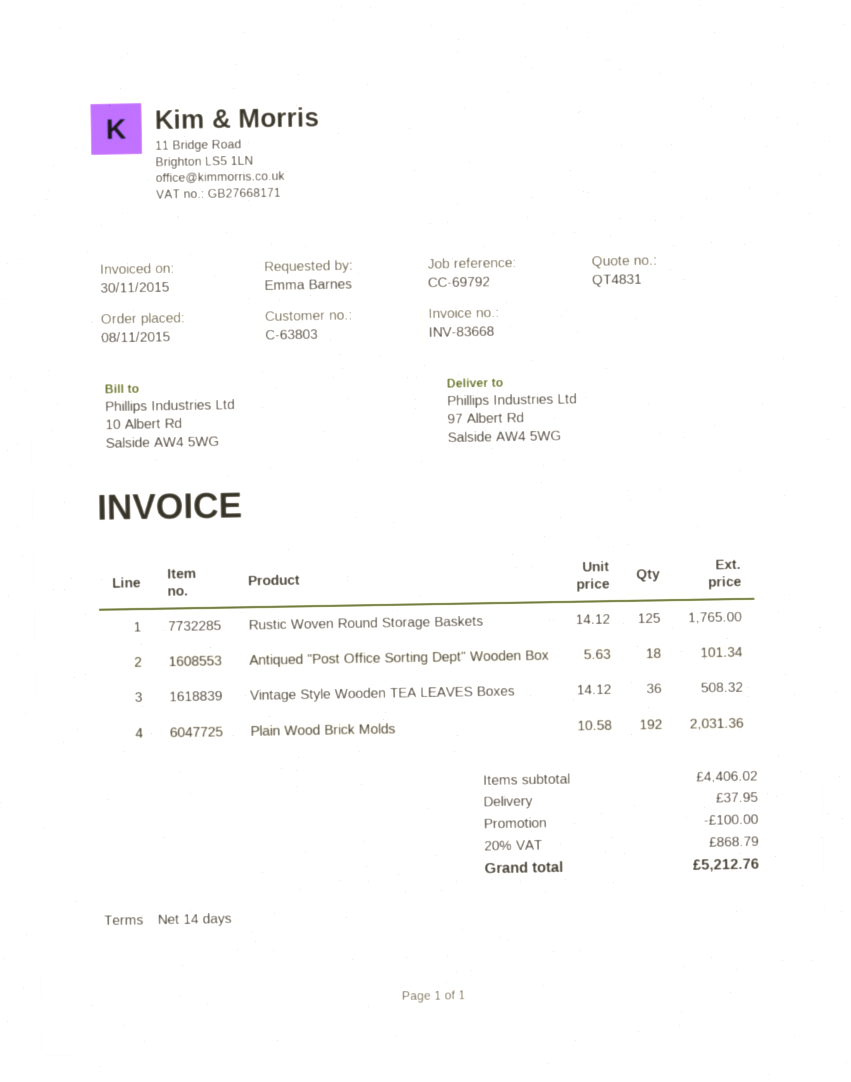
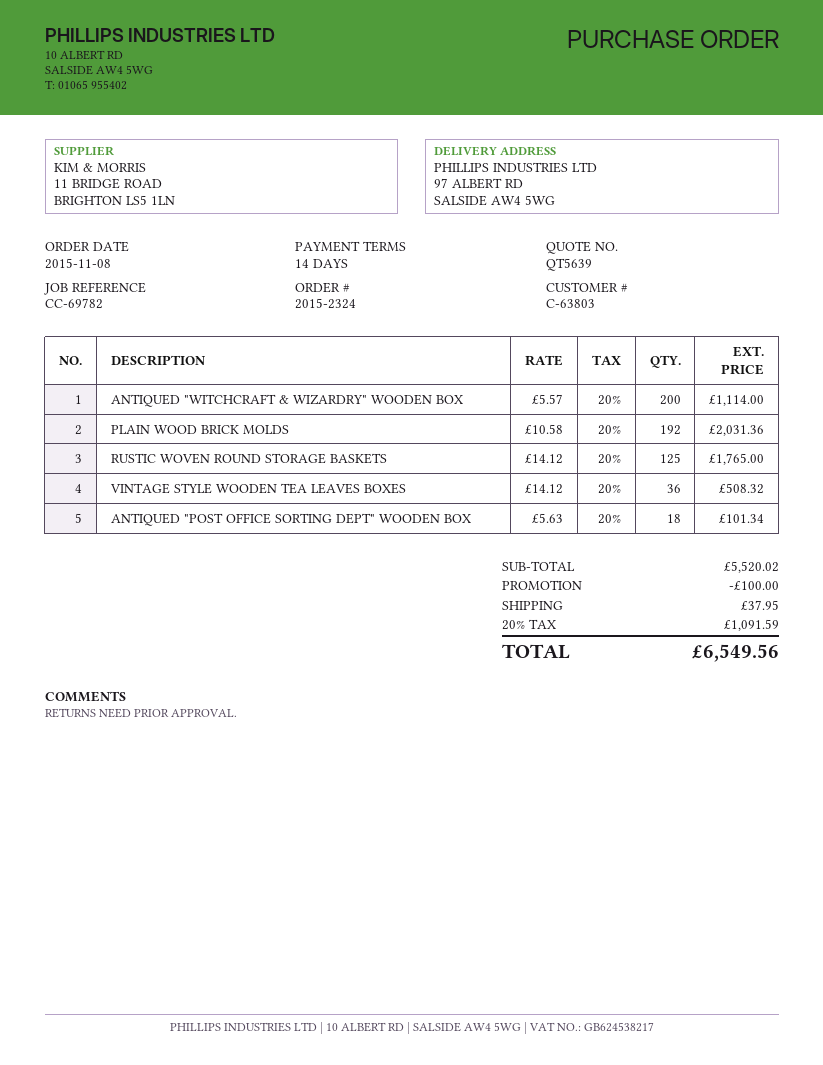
quote number: QT4831 -> QT5639
reference: CC-69792 -> CC-69782
ANTIQUED "WITCHCRAFT & WIZARDRY" WOODEN BOX: none -> 200 x 5.57 = 1114.00
subtotal: 4406.02 -> 5520.02
tax: 20% = 868.79 -> 20% = 1091.59
total: 5212.76 -> 6549.56

